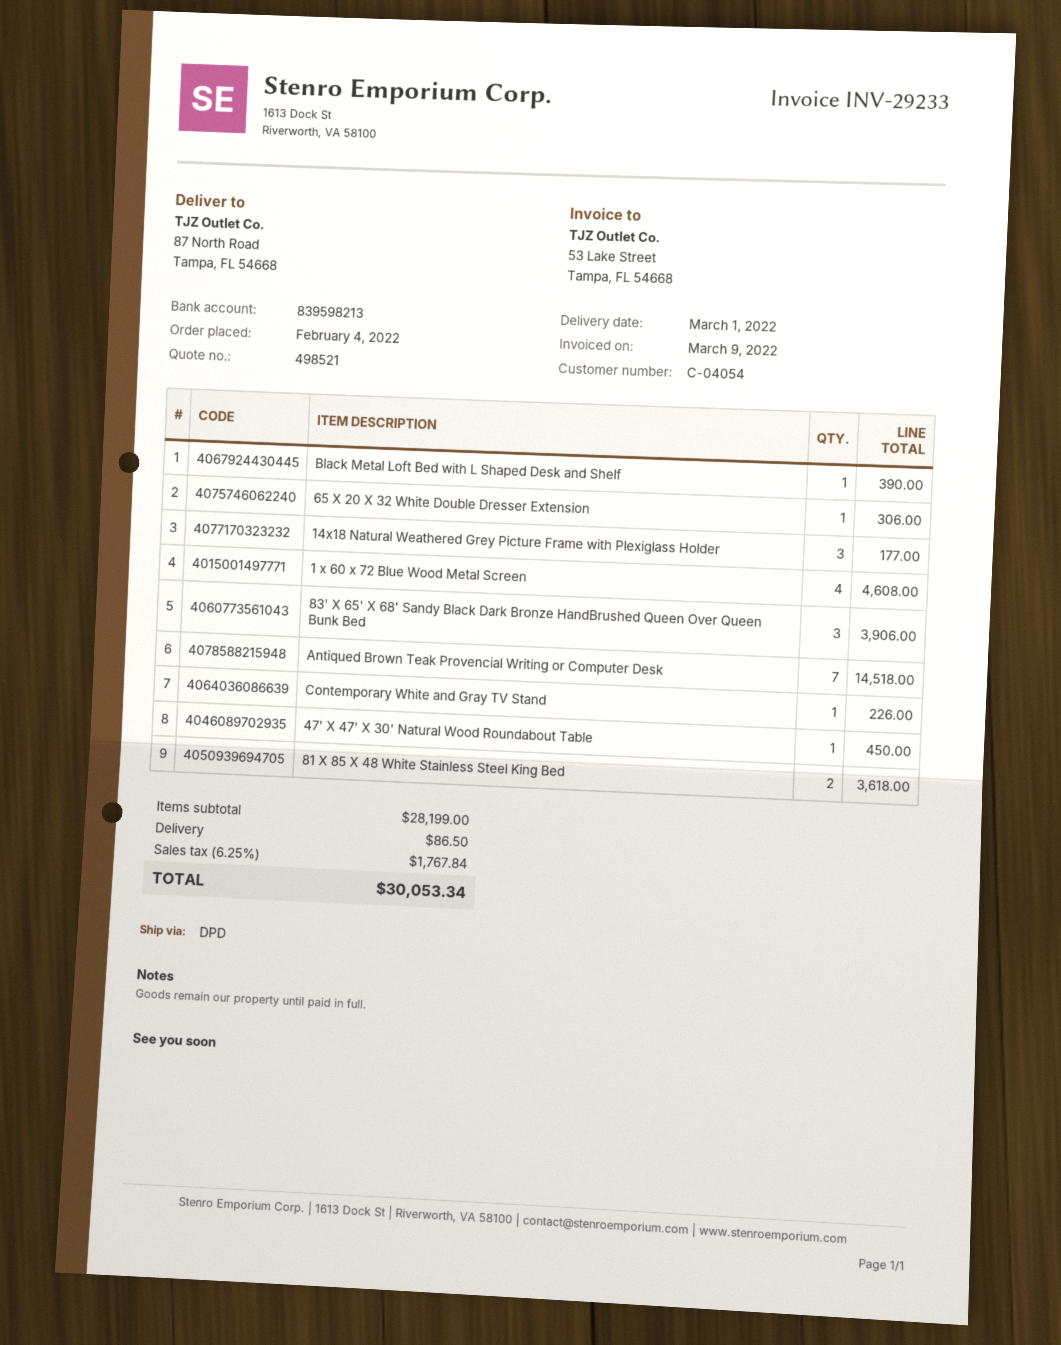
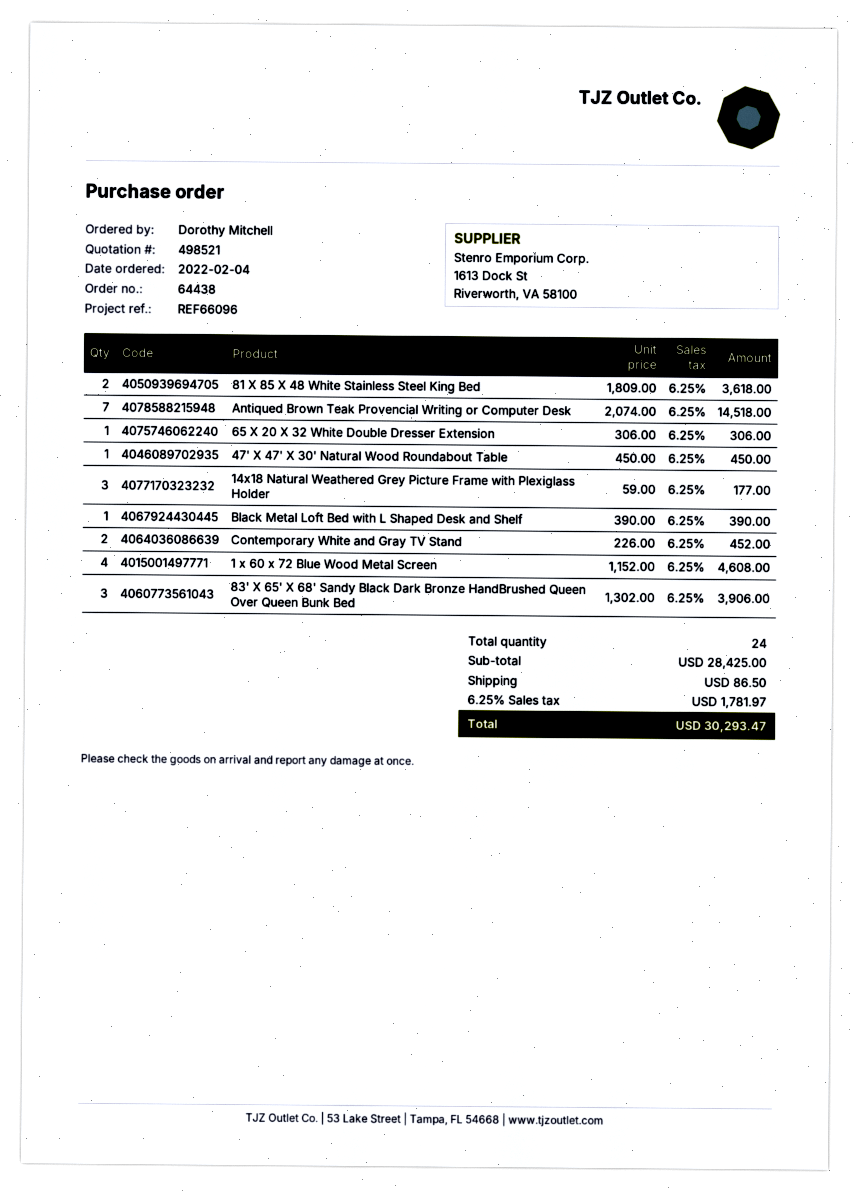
Contemporary White and Gray TV Stand: 1 for 226.00 -> 2 for 452.00
subtotal: 28199.00 -> 28425.00
tax: 6.25% = 1767.84 -> 6.25% = 1781.97
total: 30053.34 -> 30293.47

